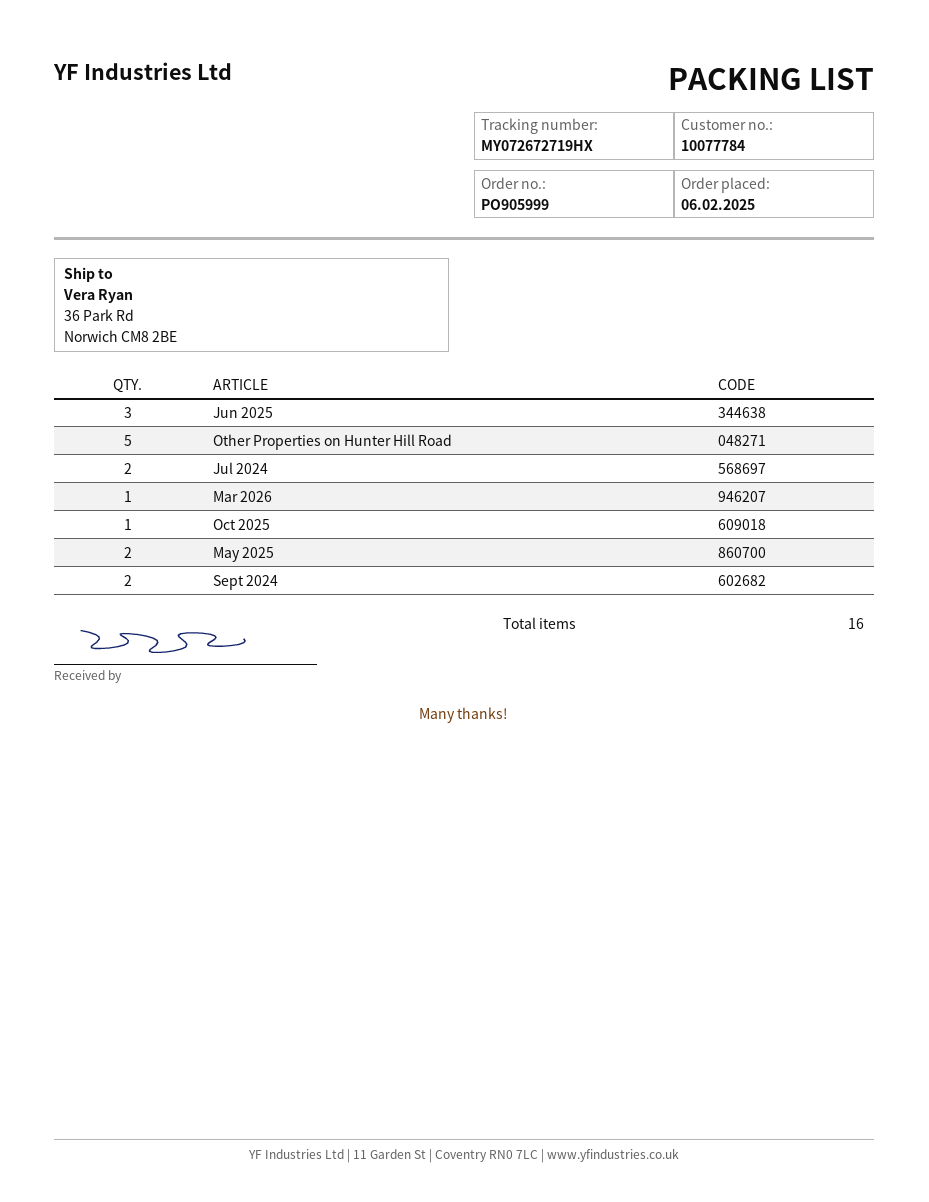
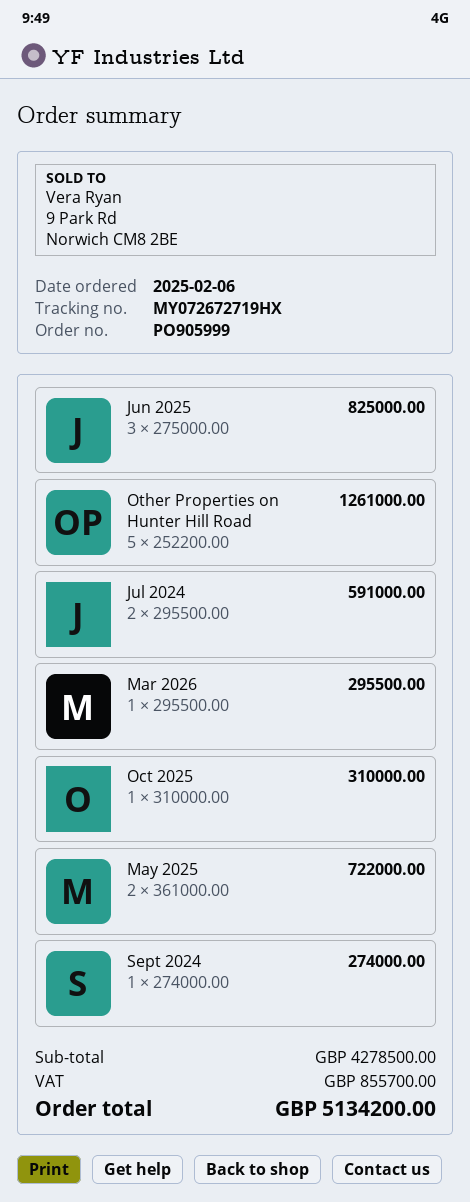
Sept 2024: 2 -> 1

